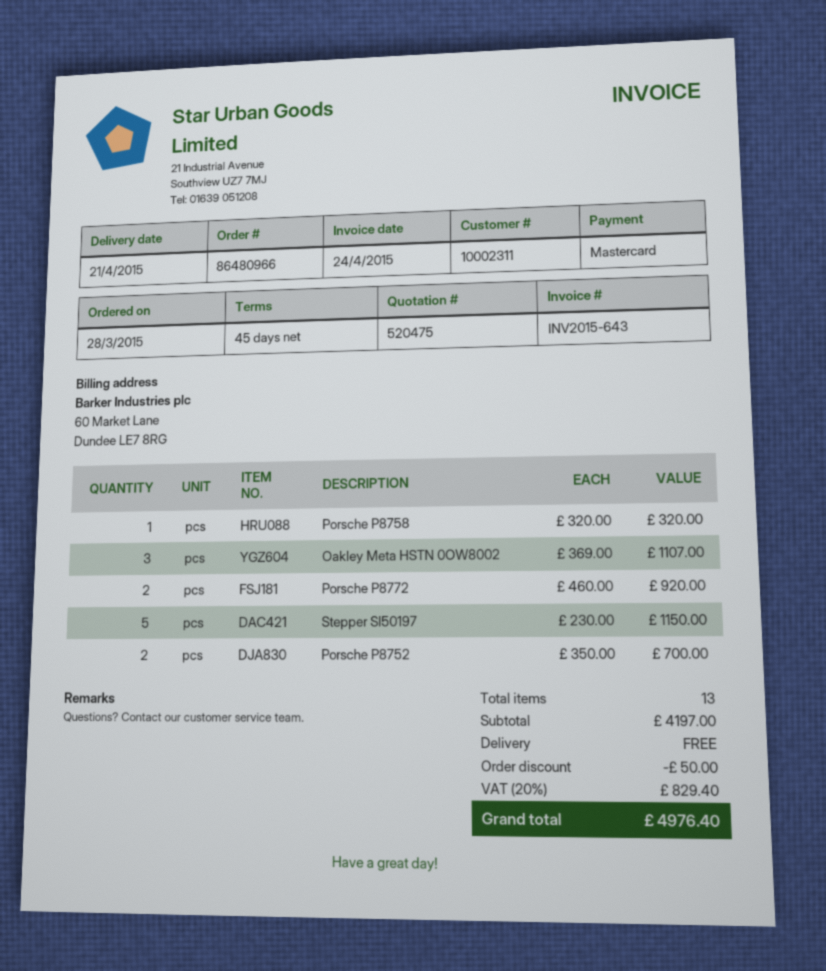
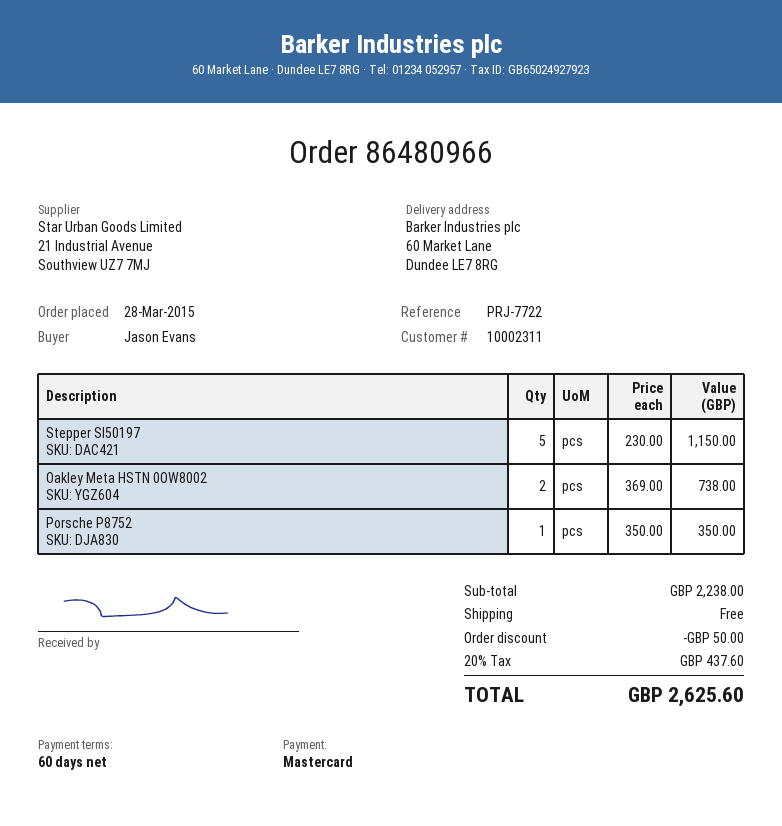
payment terms: 45 days -> 60 days
Porsche P8758: 1 x 320.00 = 320.00 -> none
Oakley Meta HSTN 0OW8002: 3 x 369.00 = 1107.00 -> 2 x 369.00 = 738.00
Porsche P8772: 2 x 460.00 = 920.00 -> none
Porsche P8752: 2 x 350.00 = 700.00 -> 1 x 350.00 = 350.00
subtotal: 4197.00 -> 2238.00
tax: 20% = 829.40 -> 20% = 437.60
total: 4976.40 -> 2625.60

